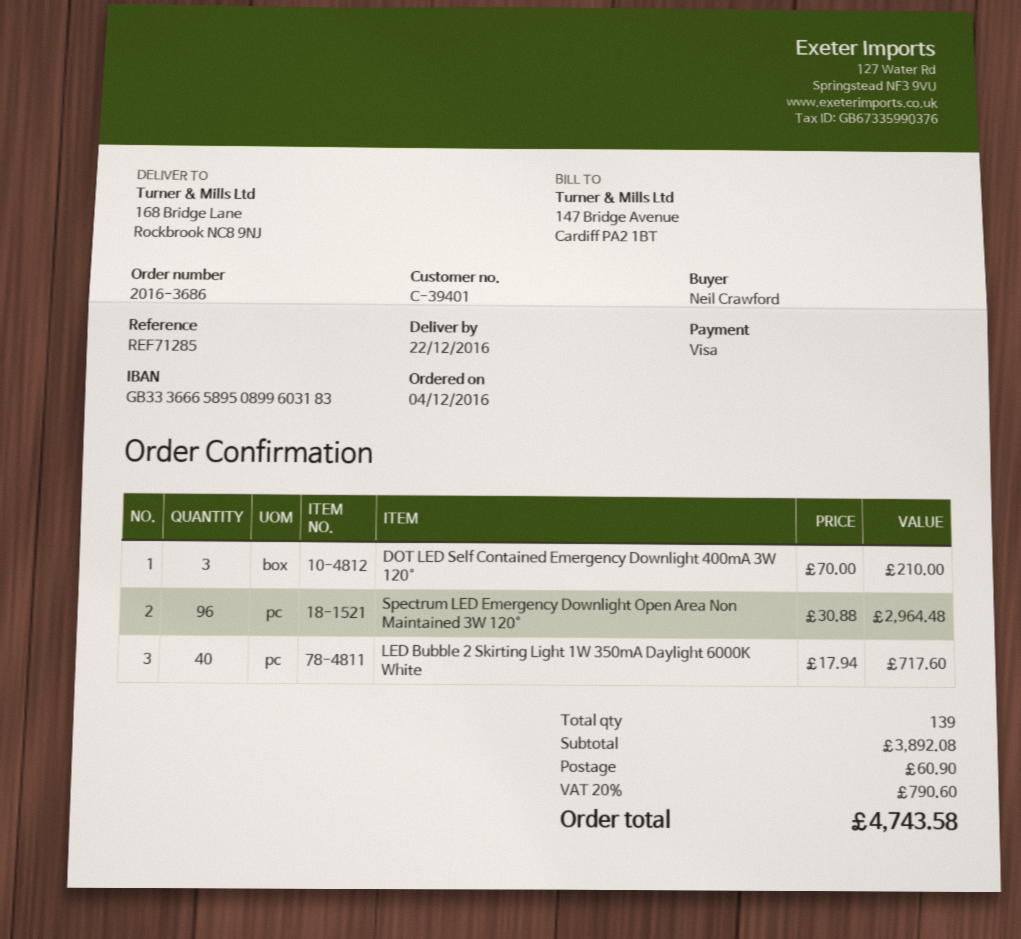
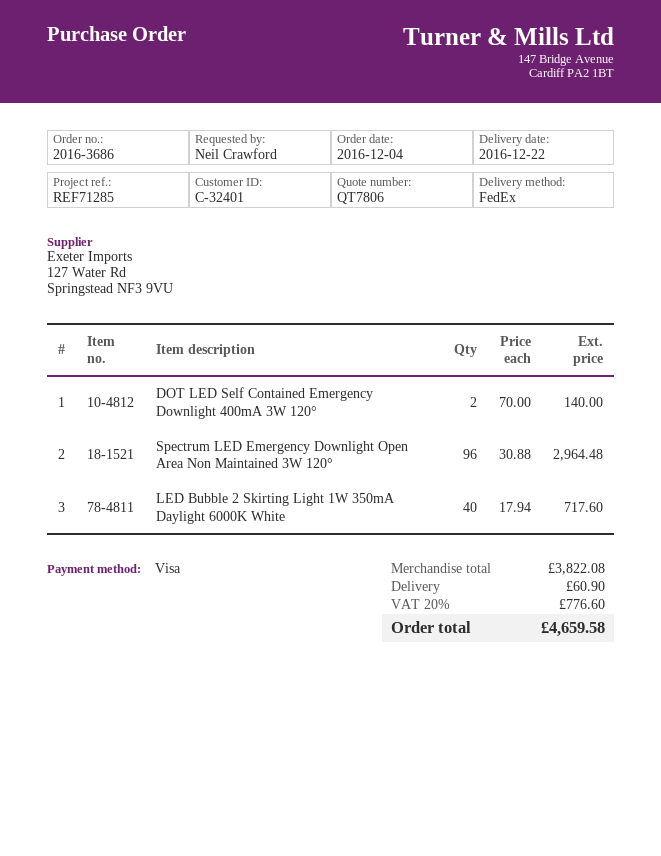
customer number: C-39401 -> C-32401
DOT LED Self Contained Emergency Downlight 400mA 3W 120°: 3 x 70.00 = 210.00 -> 2 x 70.00 = 140.00
subtotal: 3892.08 -> 3822.08
tax: 20% = 790.60 -> 20% = 776.60
total: 4743.58 -> 4659.58

